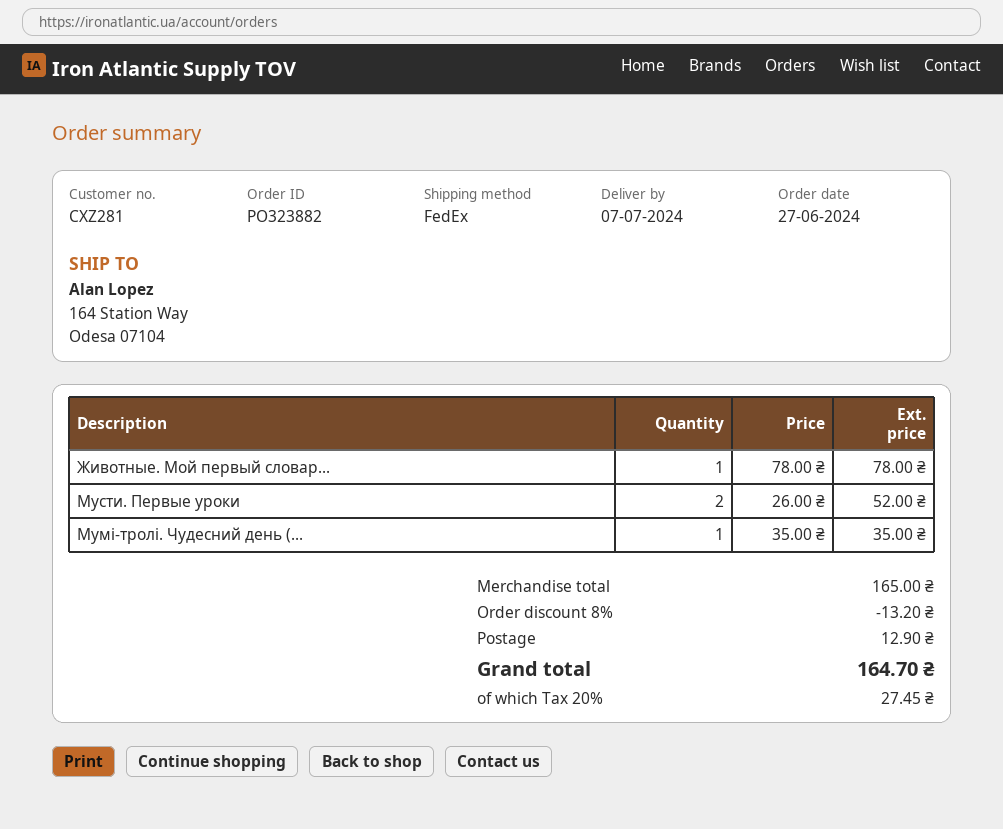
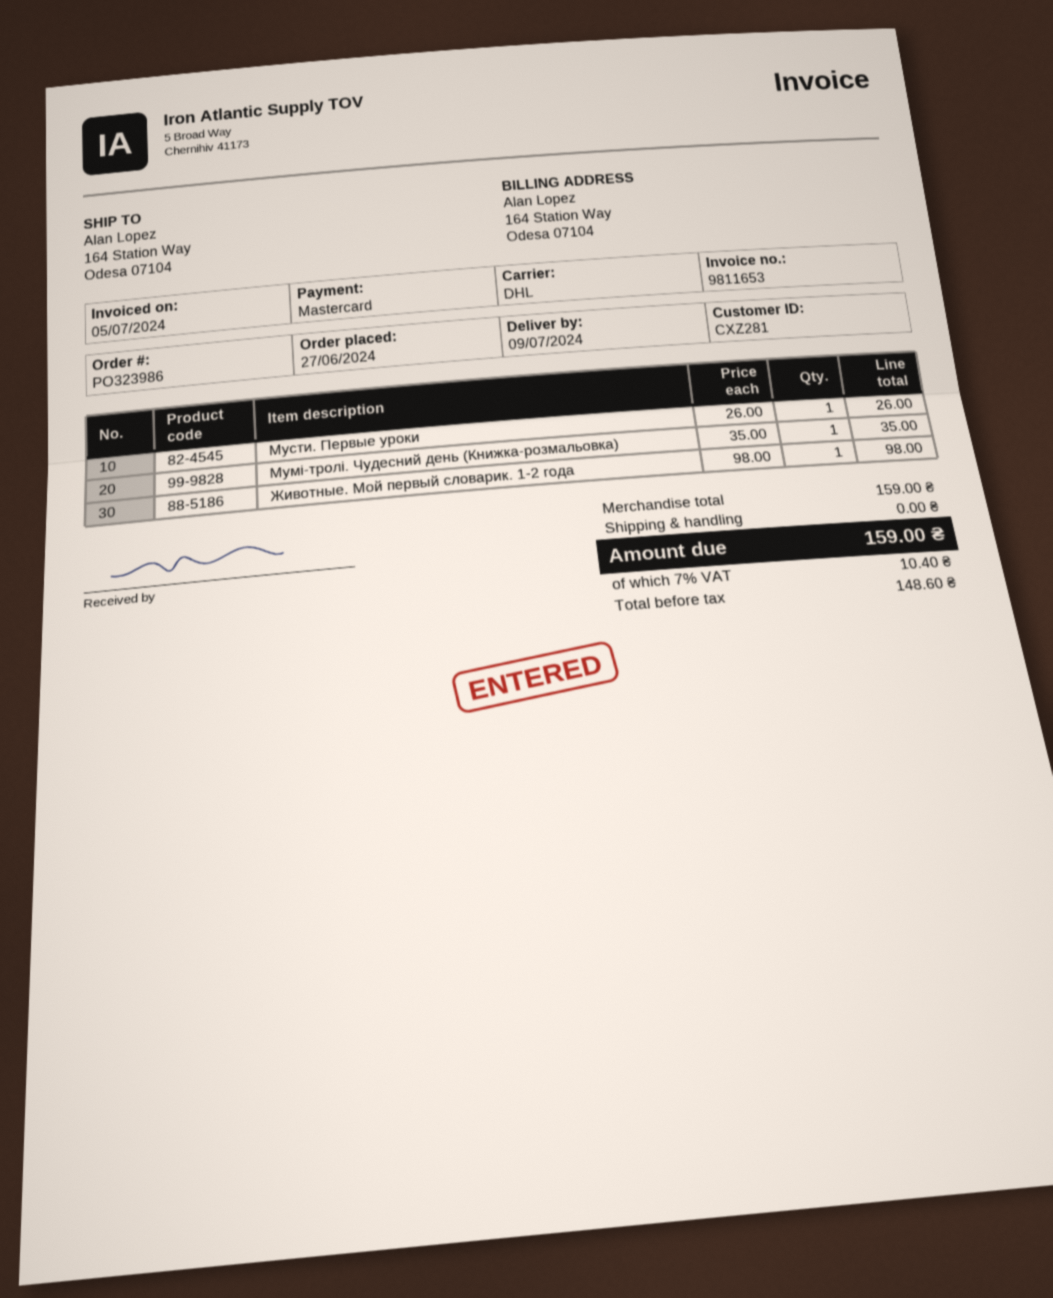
order number: PO323882 -> PO323986
delivery date: 2024-07-07 -> 2024-07-09
shipping method: FedEx -> DHL
Животные. Мой первый словар...: 1 x 78.00 = 78.00 -> 1 x 98.00 = 98.00
Мусти. Первые уроки: 2 x 26.00 = 52.00 -> 1 x 26.00 = 26.00
subtotal: 165.00 -> 159.00
discount: 8% = 13.20 -> none
shipping: 12.90 -> 0.00
tax: 20% = 27.45 -> 7% = 10.40
total: 164.70 -> 159.00

